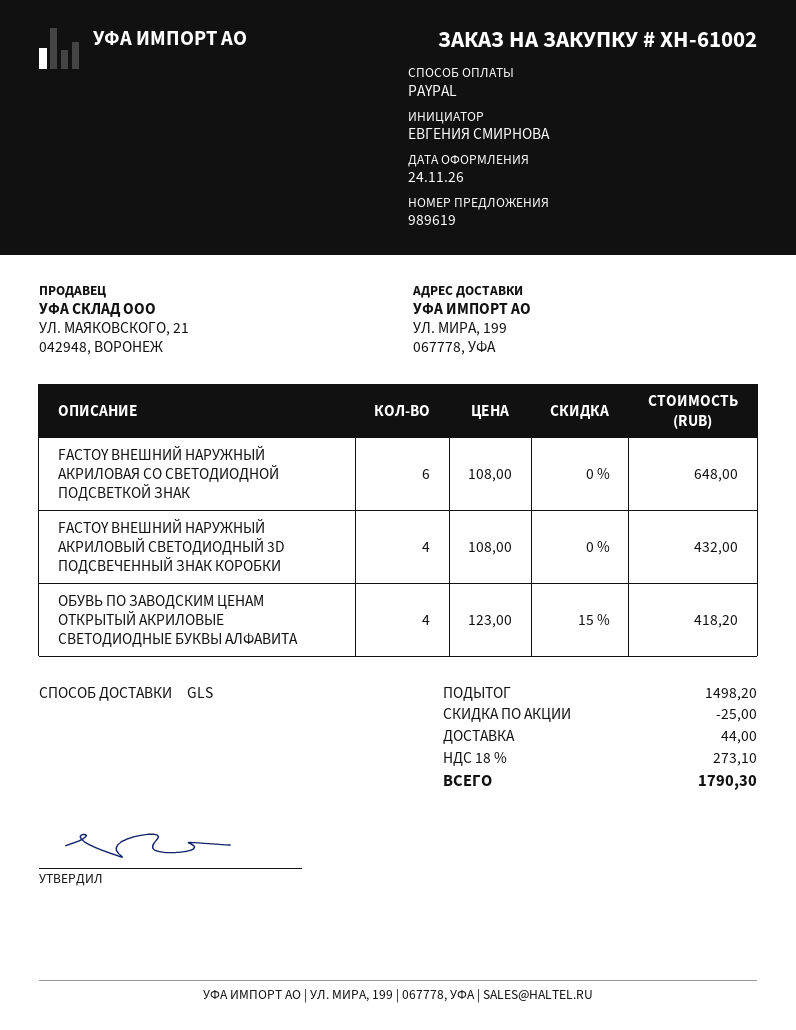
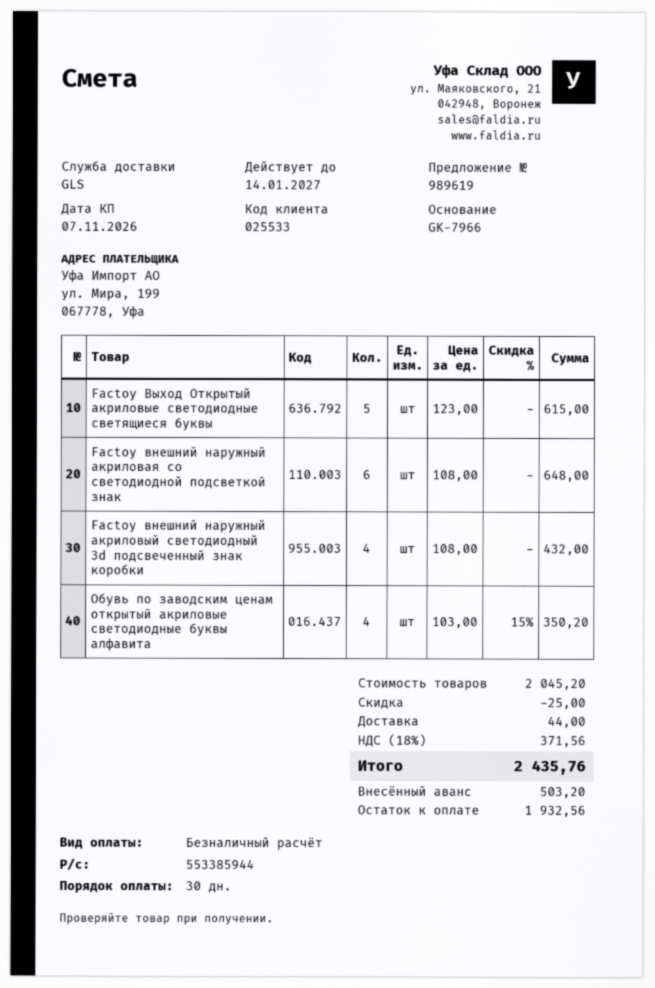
payment method: PayPal -> bank transfer
ОБУВЬ ПО ЗАВОДСКИМ ЦЕНАМ ОТКРЫТЫЙ АКРИЛОВЫЕ СВЕТОДИОДНЫЕ БУКВЫ АЛФАВИТА: 4 x 123.00 - 15% = 418.20 -> 4 x 103.00 - 15% = 350.20
Factoy Выход Открытый акриловые светодиодные светящиеся буквы: none -> 5 x 123.00 = 615.00
subtotal: 1498.20 -> 2045.20
tax: 18% = 273.10 -> 18% = 371.56
total: 1790.30 -> 2435.76

